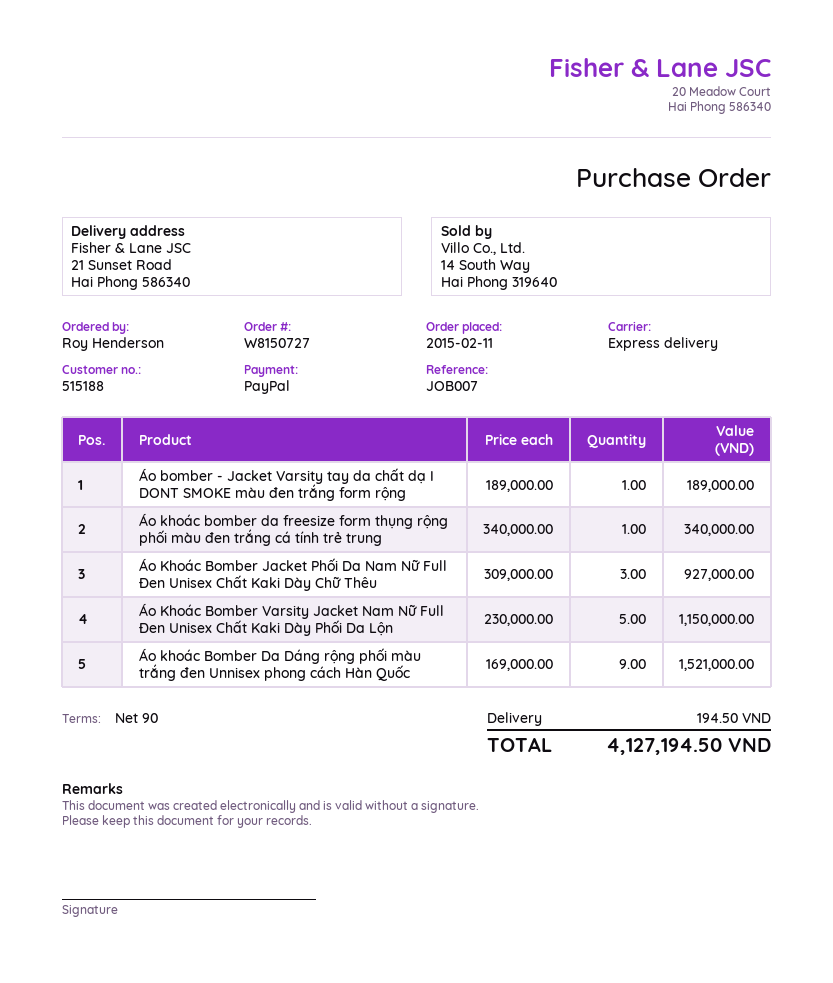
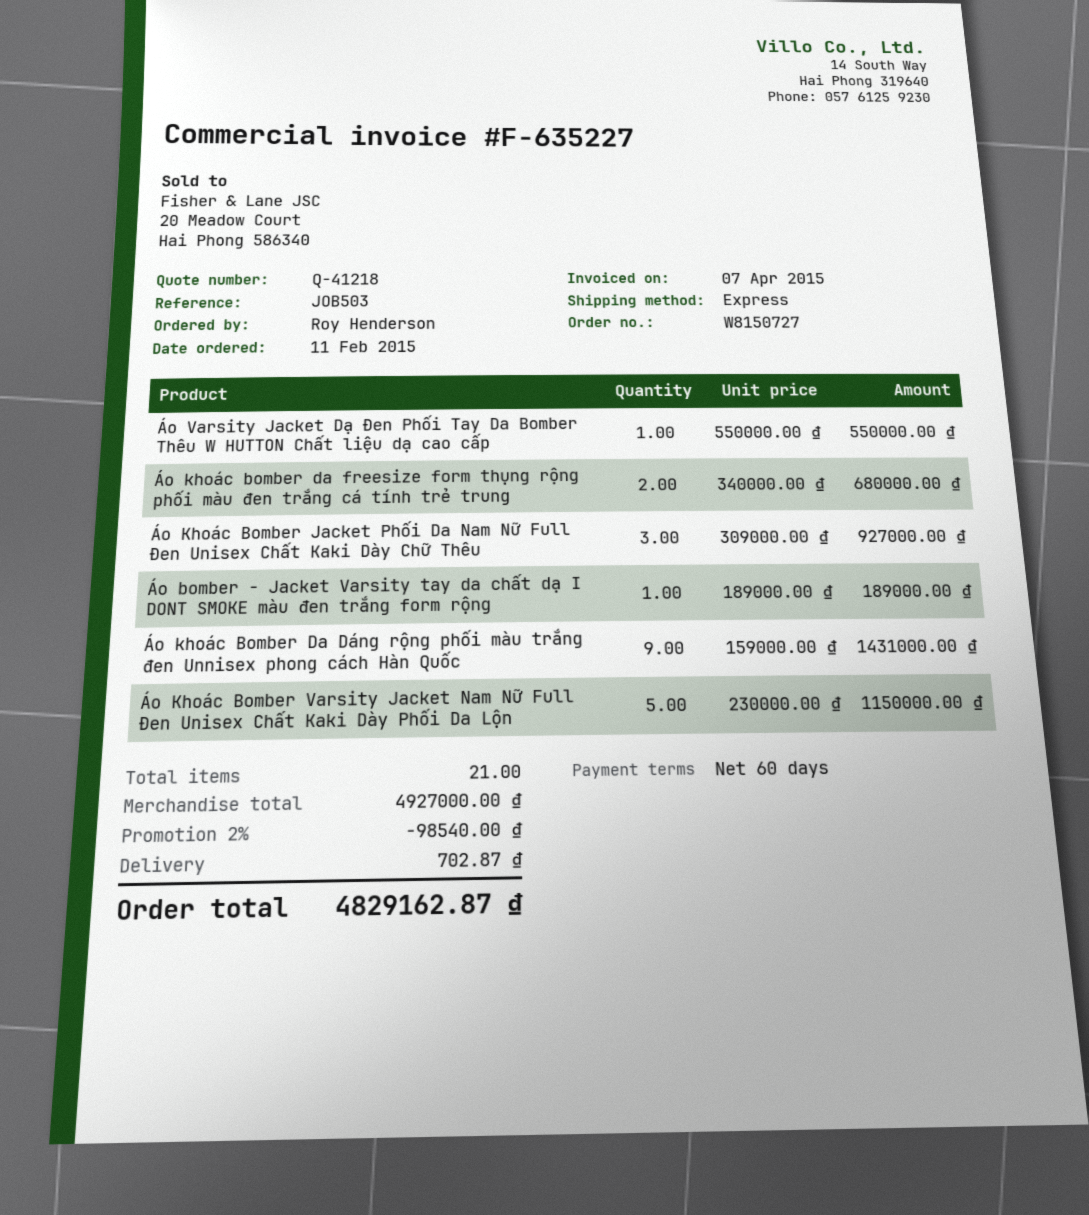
payment terms: 90 days -> 60 days
reference: JOB007 -> JOB503
Áo khoác bomber da freesize form thụng rộng phối màu đen trắng cá tính trẻ trung: 1 x 340000.00 = 340000.00 -> 2 x 340000.00 = 680000.00
Áo khoác Bomber Da Dáng rộng phối màu trắng đen Unnisex phong cách Hàn Quốc: 9 x 169000.00 = 1521000.00 -> 9 x 159000.00 = 1431000.00
Áo Varsity Jacket Dạ Đen Phối Tay Da Bomber Thêu W HUTTON Chất liệu dạ cao cấp: none -> 1 x 550000.00 = 550000.00
discount: none -> 2% = 98540.00
shipping: 194.50 -> 702.87
total: 4127194.50 -> 4829162.87

